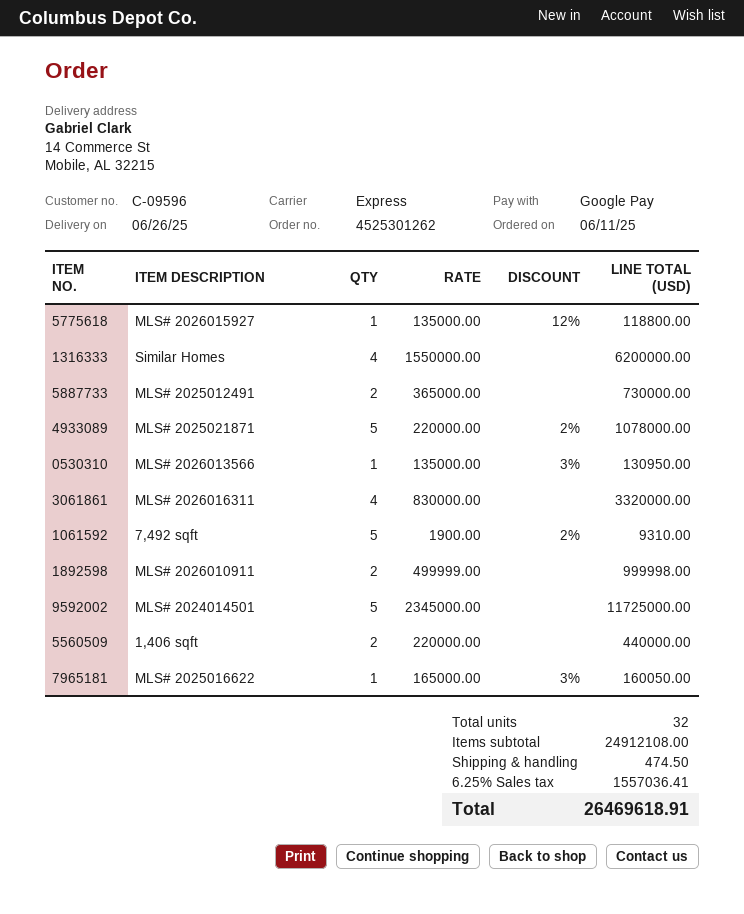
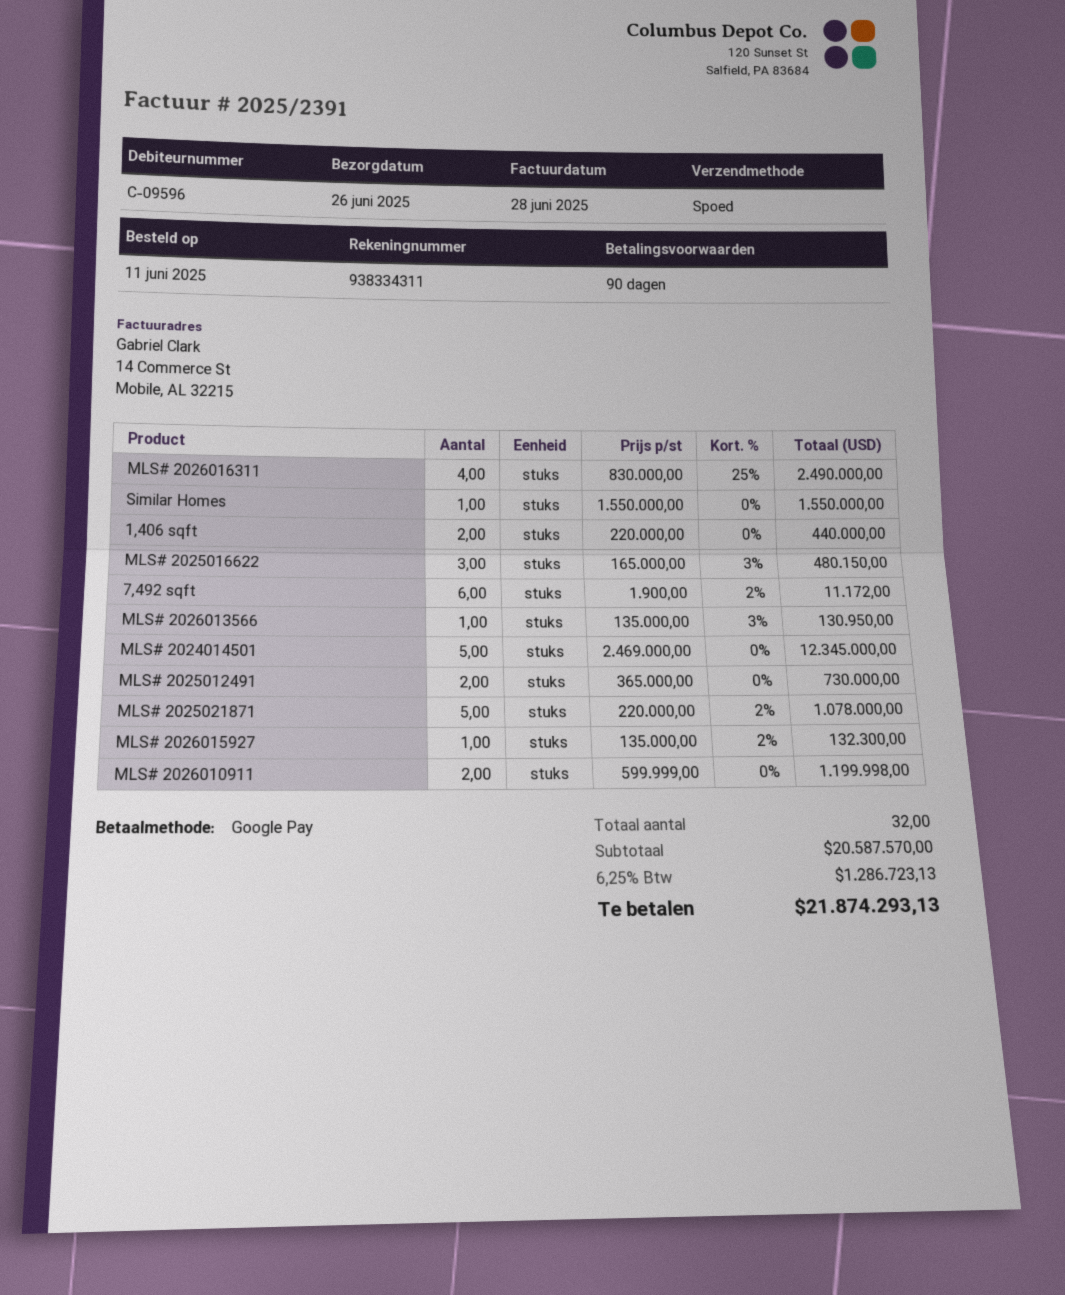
MLS# 2026015927: 1 x 135000.00 - 12% = 118800.00 -> 1 x 135000.00 - 2% = 132300.00
Similar Homes: 4 x 1550000.00 = 6200000.00 -> 1 x 1550000.00 = 1550000.00
MLS# 2026016311: 4 x 830000.00 = 3320000.00 -> 4 x 830000.00 - 25% = 2490000.00
7,492 sqft: 5 x 1900.00 - 2% = 9310.00 -> 6 x 1900.00 - 2% = 11172.00
MLS# 2026010911: 2 x 499999.00 = 999998.00 -> 2 x 599999.00 = 1199998.00
MLS# 2024014501: 5 x 2345000.00 = 11725000.00 -> 5 x 2469000.00 = 12345000.00
MLS# 2025016622: 1 x 165000.00 - 3% = 160050.00 -> 3 x 165000.00 - 3% = 480150.00
subtotal: 24912108.00 -> 20587570.00
shipping: 474.50 -> none
tax: 6.25% = 1557036.41 -> 6.25% = 1286723.13
total: 26469618.91 -> 21874293.13

